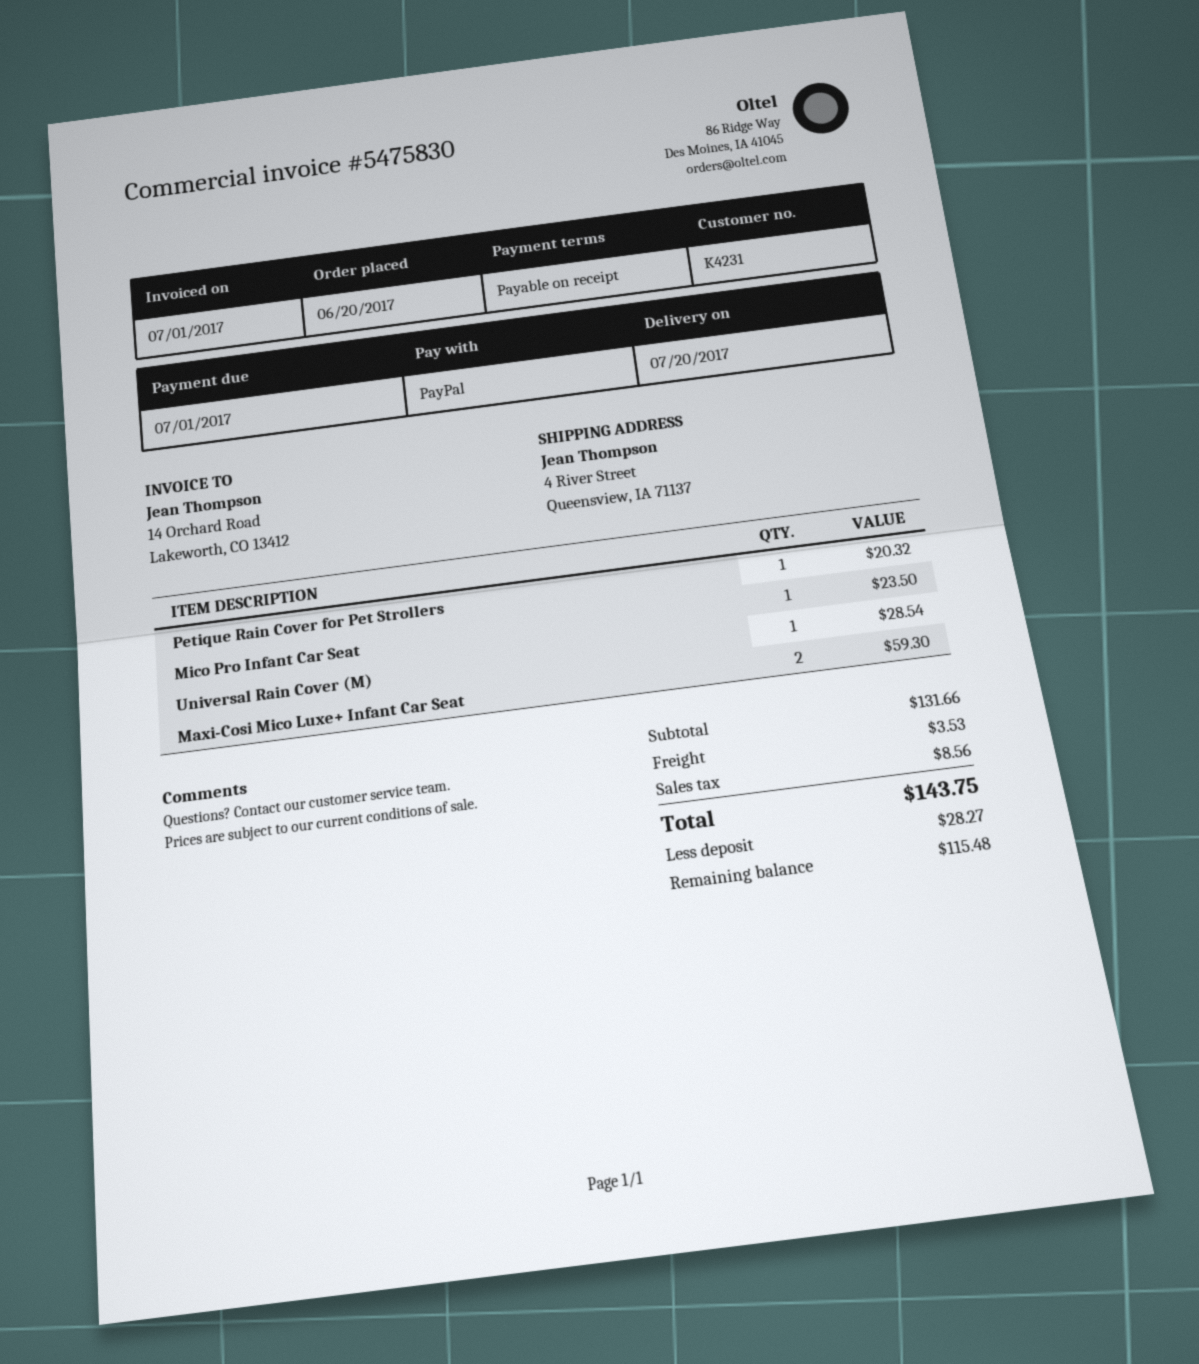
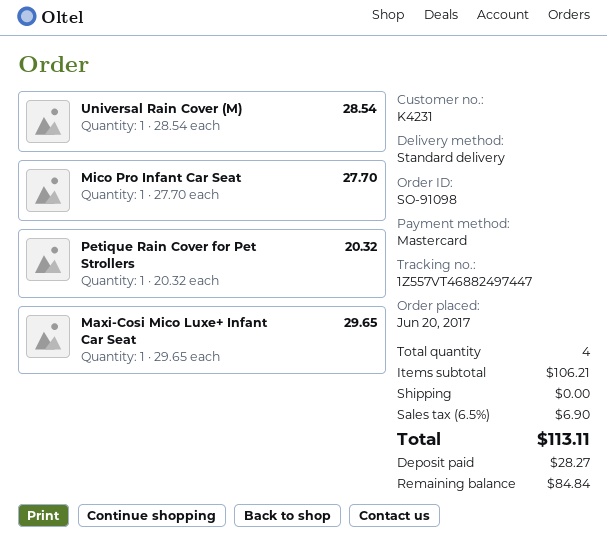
payment method: PayPal -> Mastercard
Mico Pro Infant Car Seat: 1 for 23.50 -> 1 for 27.70
Maxi-Cosi Mico Luxe+ Infant Car Seat: 2 for 59.30 -> 1 for 29.65
subtotal: 131.66 -> 106.21
shipping: 3.53 -> 0.00
tax: 8.56 -> 6.90
total: 143.75 -> 113.11
balance: 115.48 -> 84.84

